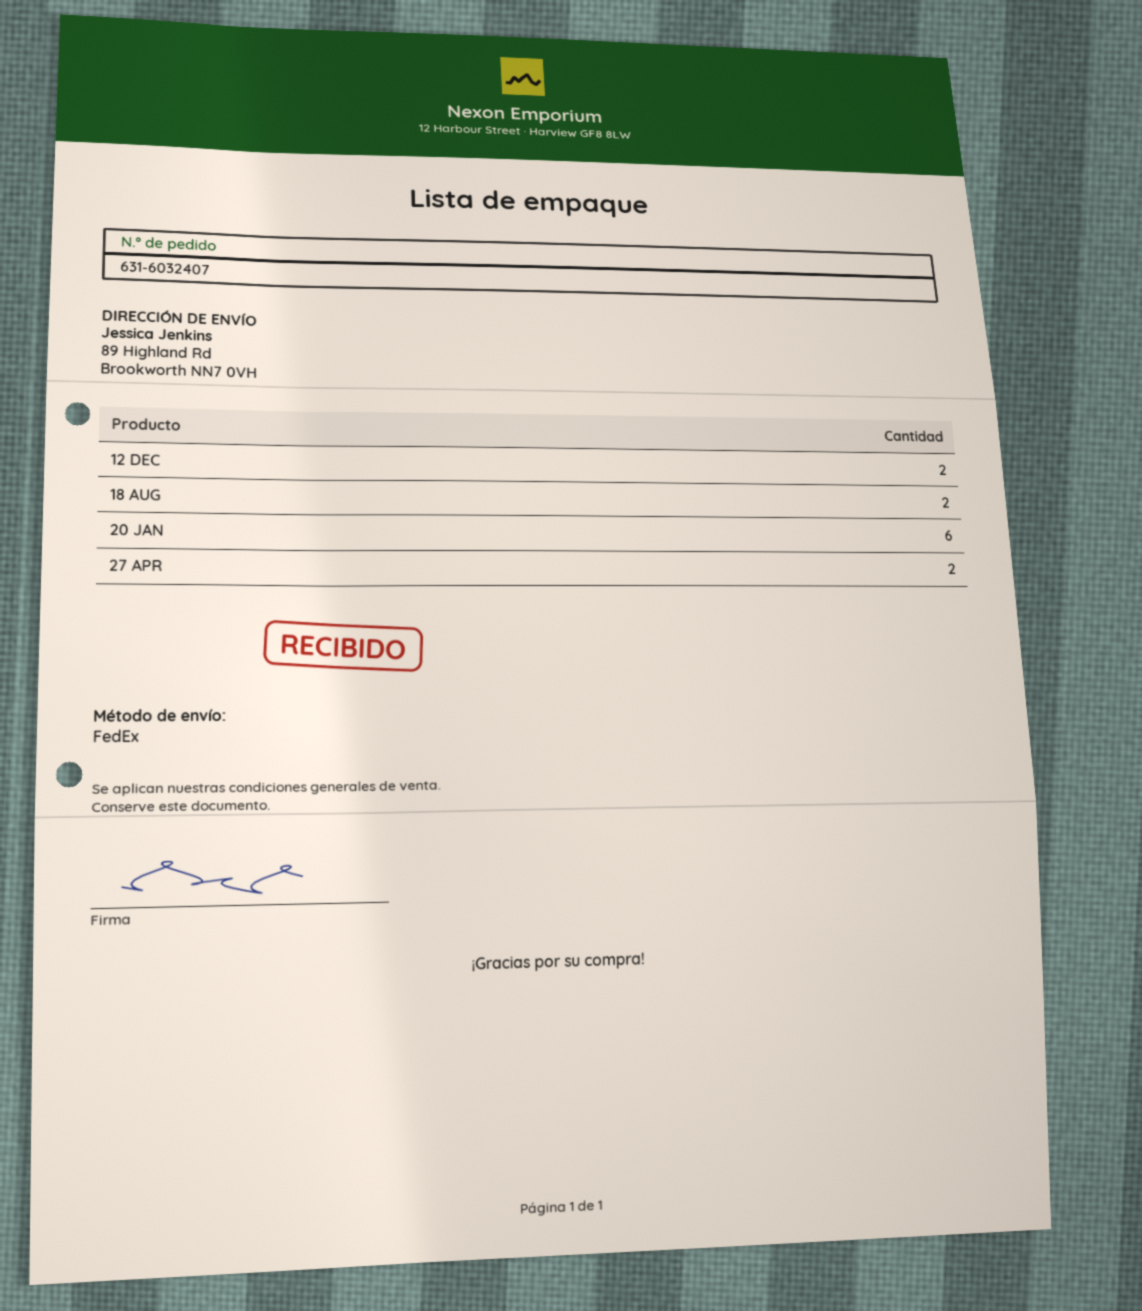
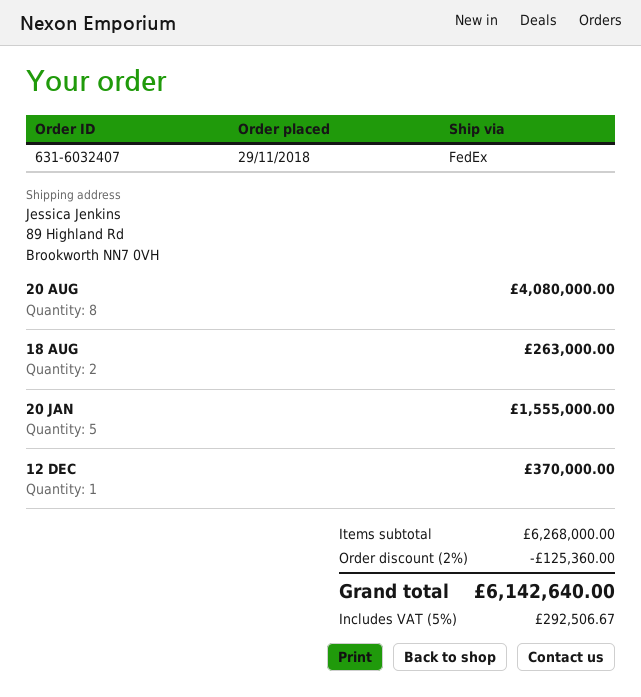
12 DEC: 2 -> 1
20 JAN: 6 -> 5
27 APR: 2 -> none
20 AUG: none -> 8

